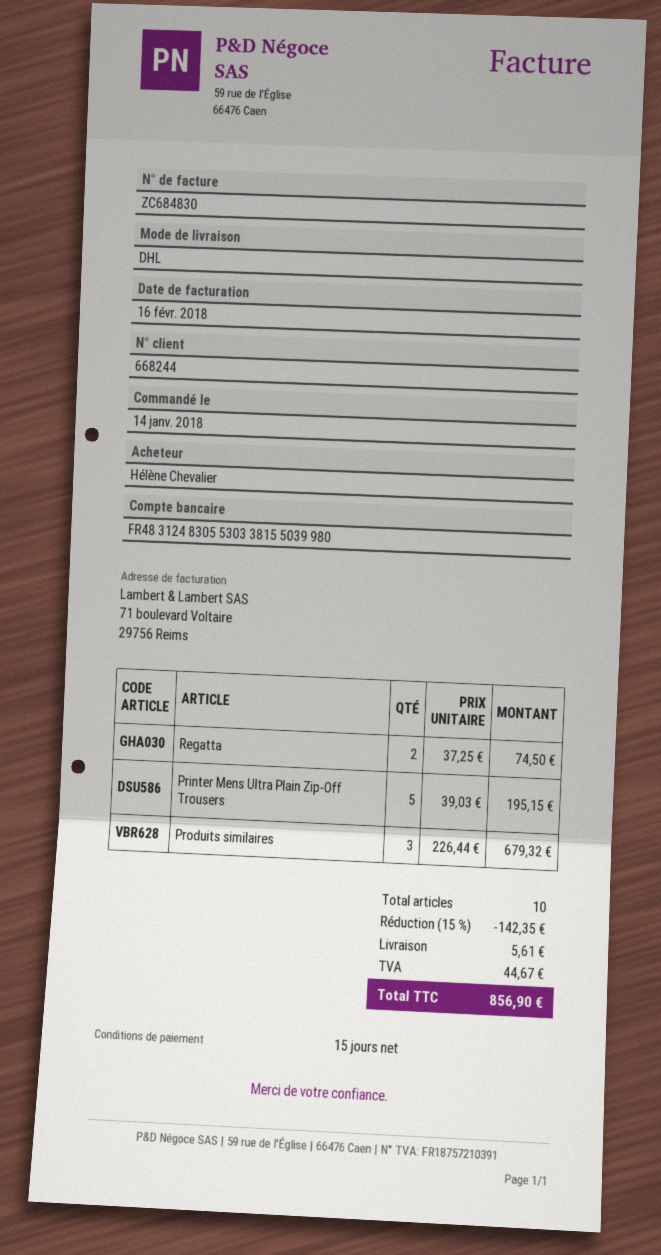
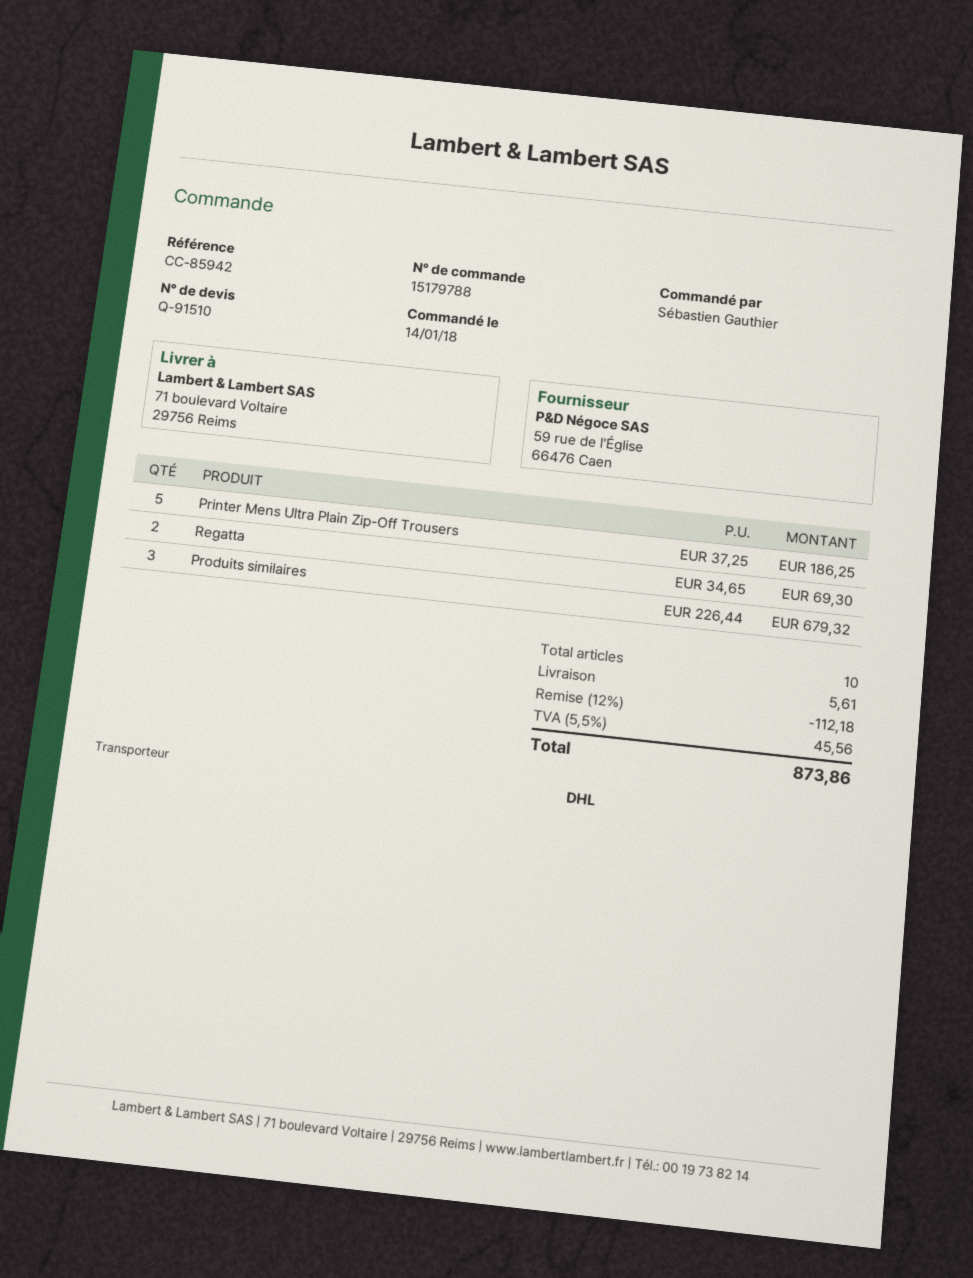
ordered by: Hélène Chevalier -> Sébastien Gauthier
Regatta: 2 x 37.25 = 74.50 -> 2 x 34.65 = 69.30
Printer Mens Ultra Plain Zip-Off Trousers: 5 x 39.03 = 195.15 -> 5 x 37.25 = 186.25
discount: 15% = 142.35 -> 12% = 112.18
tax: 44.67 -> 45.56
total: 856.90 -> 873.86

